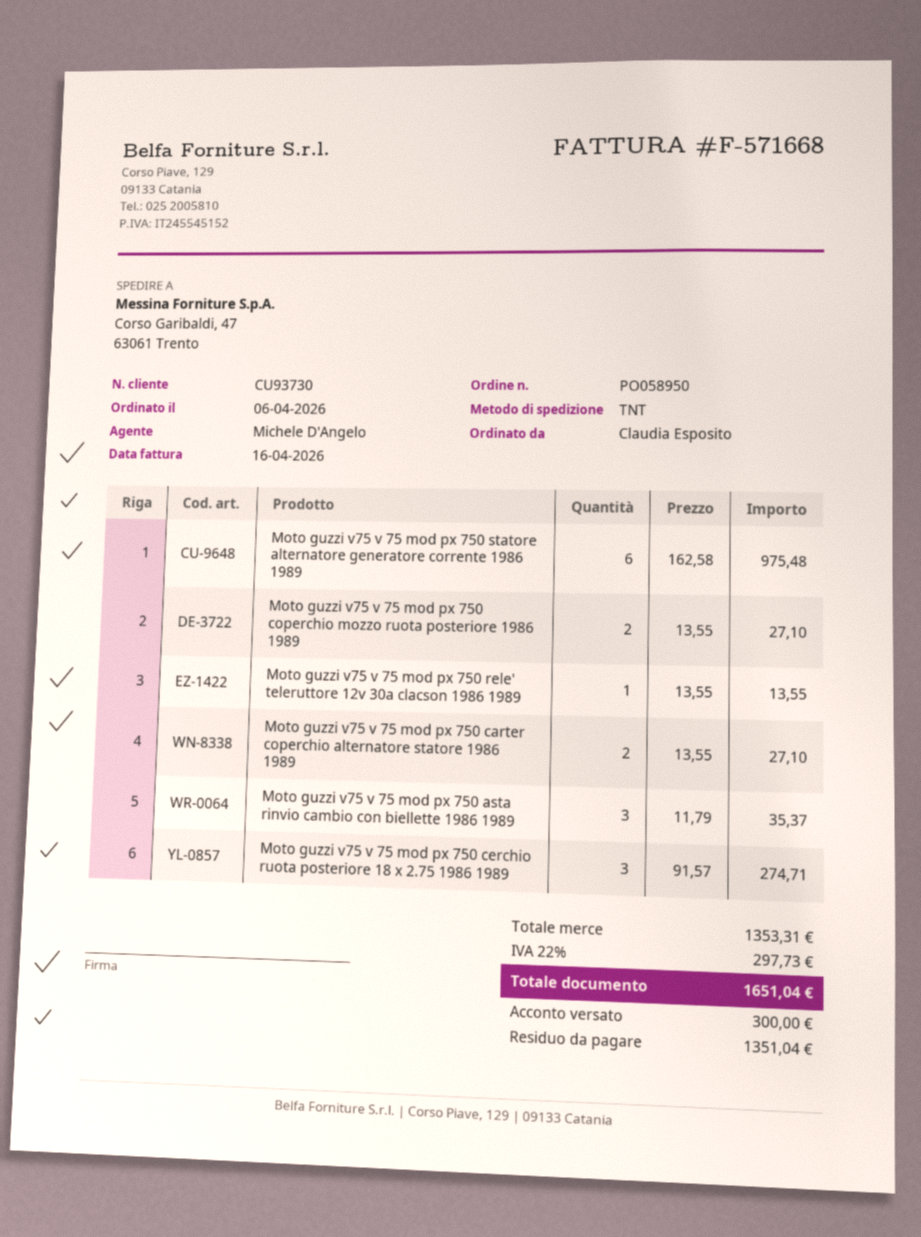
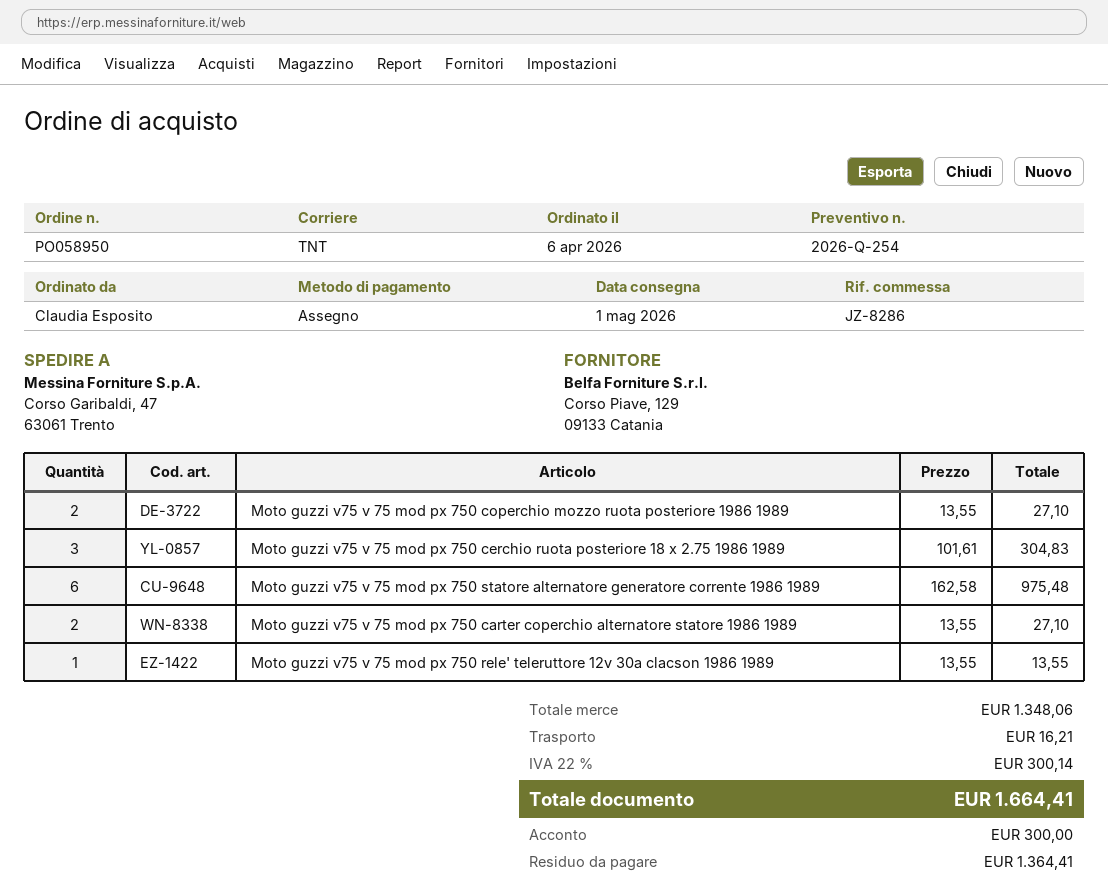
Moto guzzi v75 v 75 mod px 750 asta rinvio cambio con biellette 1986 1989: 3 x 11.79 = 35.37 -> none
Moto guzzi v75 v 75 mod px 750 cerchio ruota posteriore 18 x 2.75 1986 1989: 3 x 91.57 = 274.71 -> 3 x 101.61 = 304.83
subtotal: 1353.31 -> 1348.06
shipping: none -> 16.21
tax: 22% = 297.73 -> 22% = 300.14
total: 1651.04 -> 1664.41
balance: 1351.04 -> 1364.41

